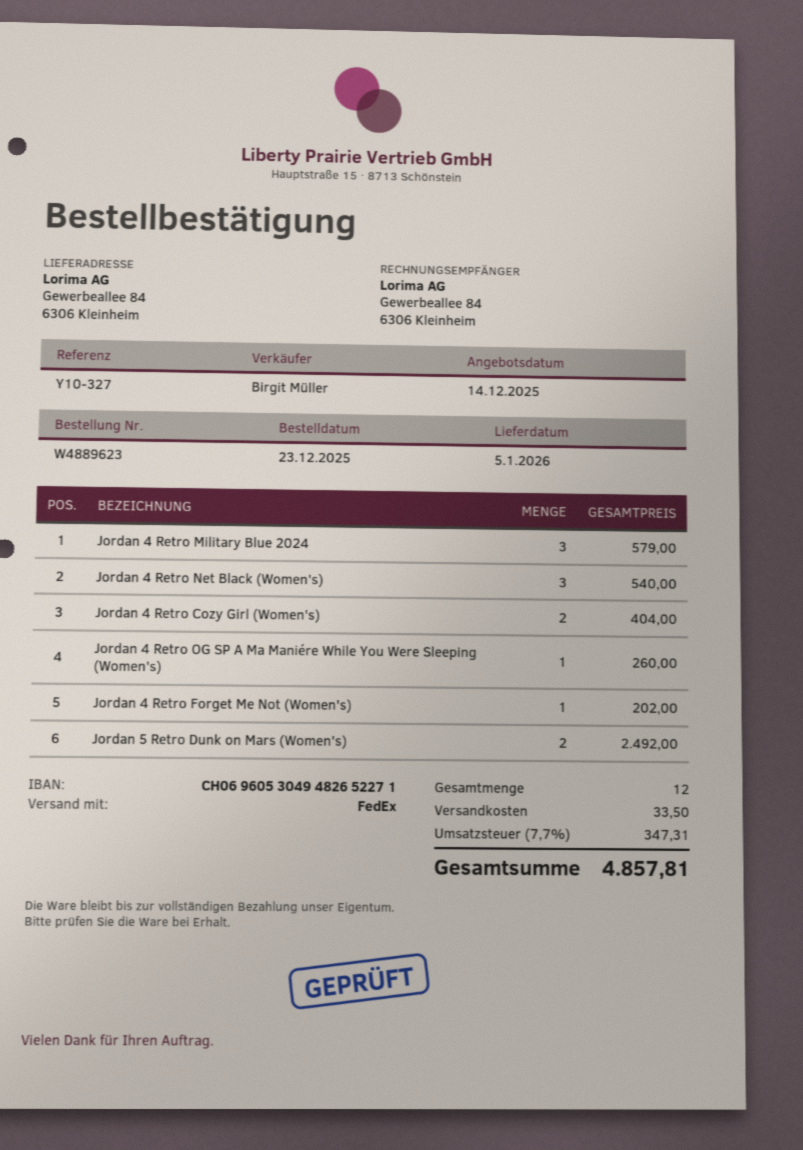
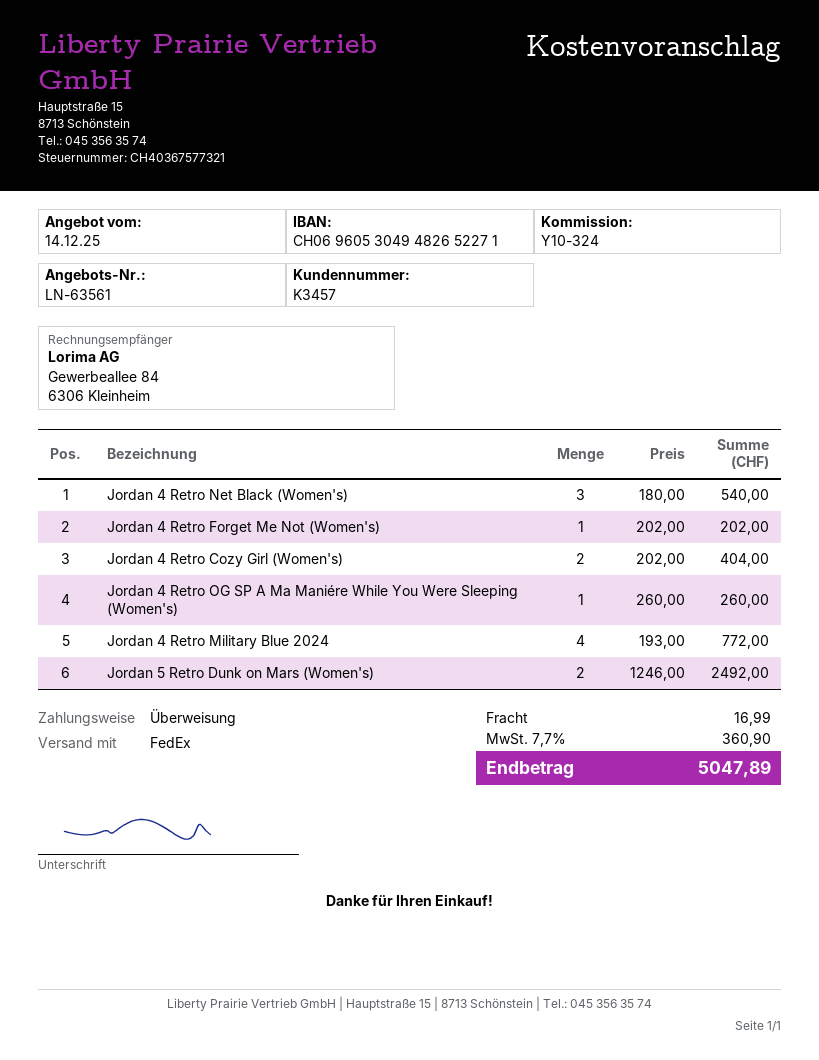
reference: Y10-327 -> Y10-324
Jordan 4 Retro Military Blue 2024: 3 for 579.00 -> 4 for 772.00
shipping: 33.50 -> 16.99
tax: 7.7% = 347.31 -> 7.7% = 360.90
total: 4857.81 -> 5047.89

